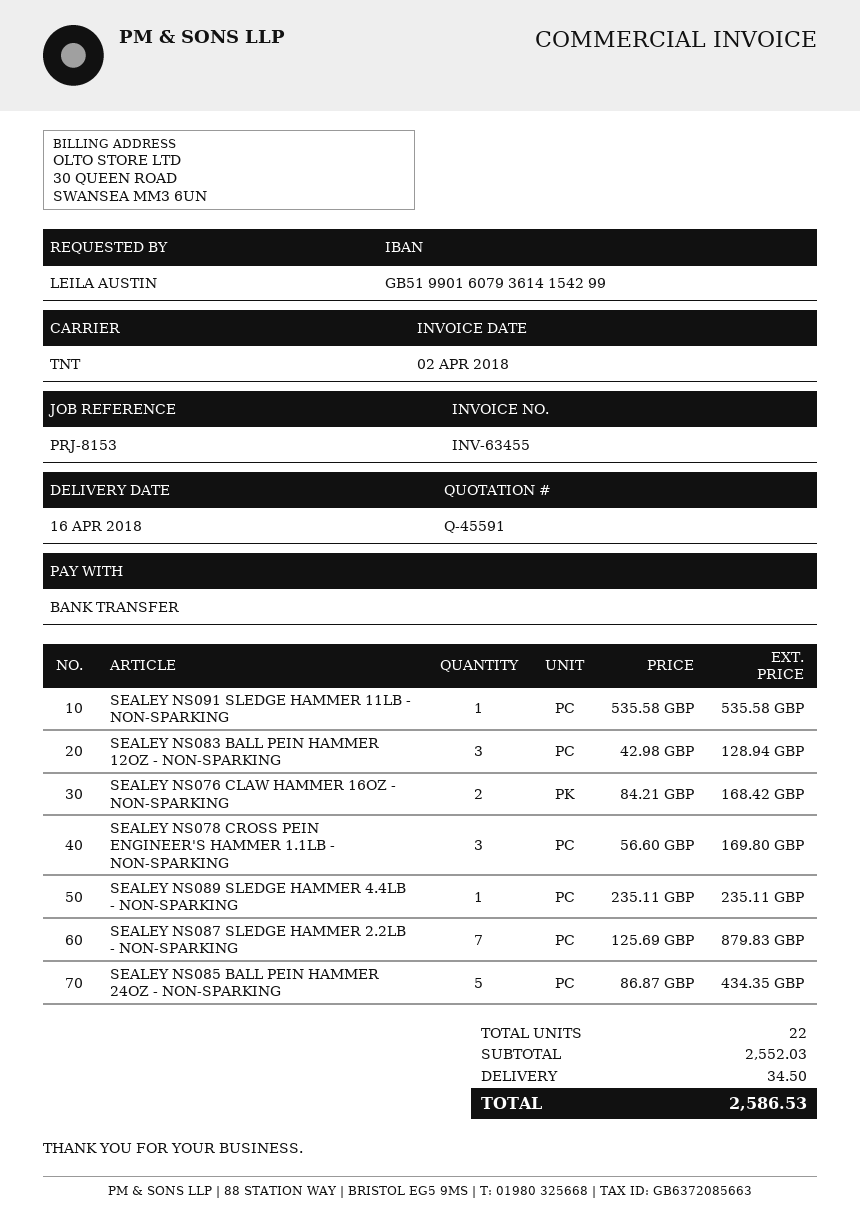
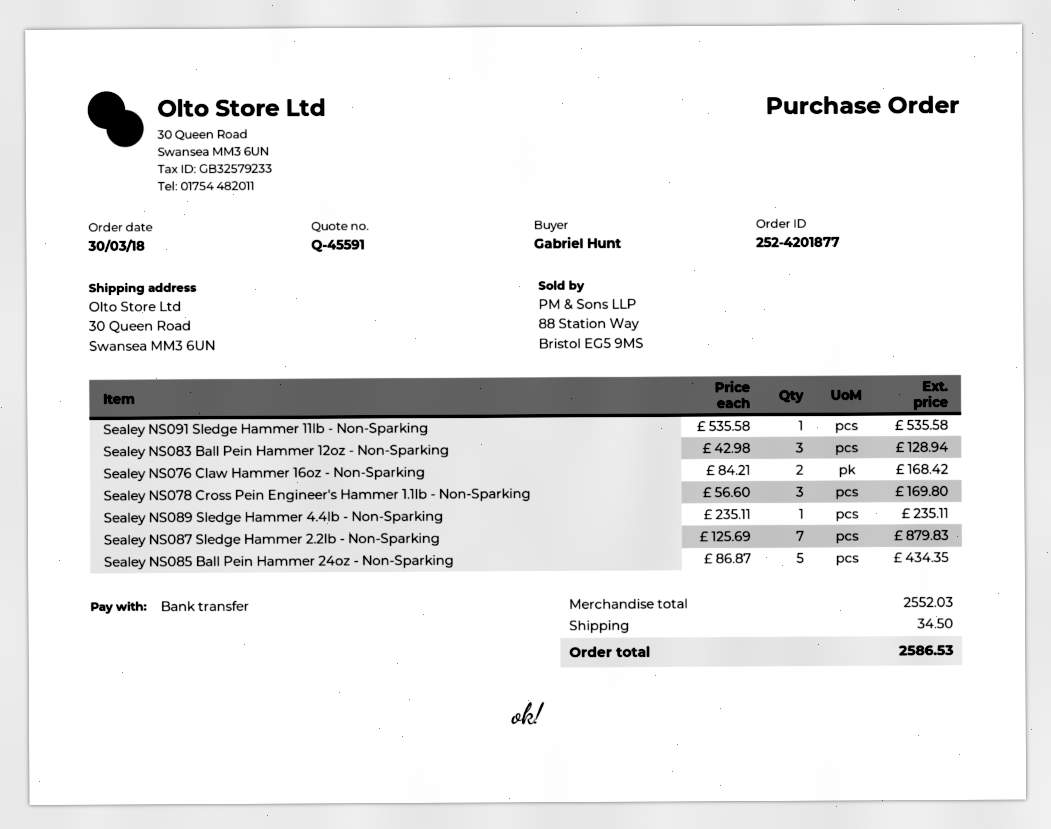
ordered by: LEILA AUSTIN -> Gabriel Hunt

